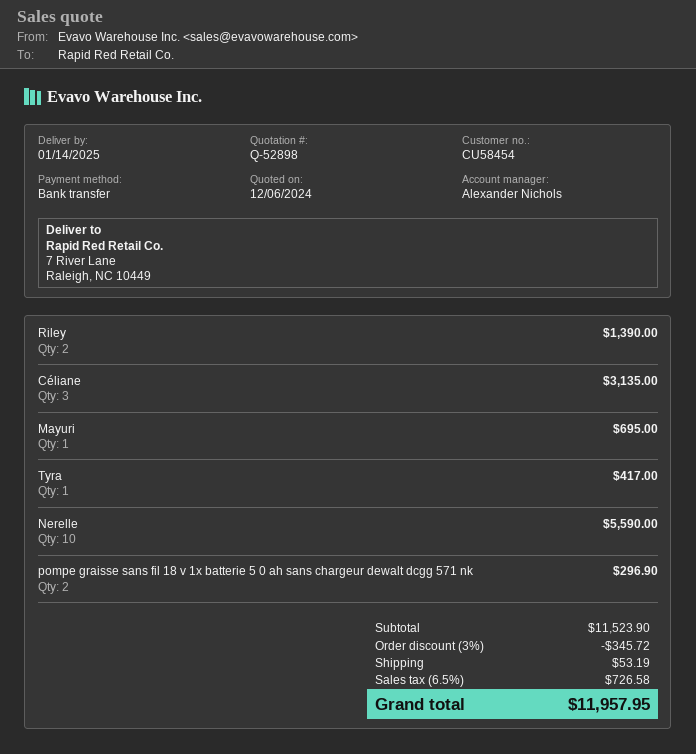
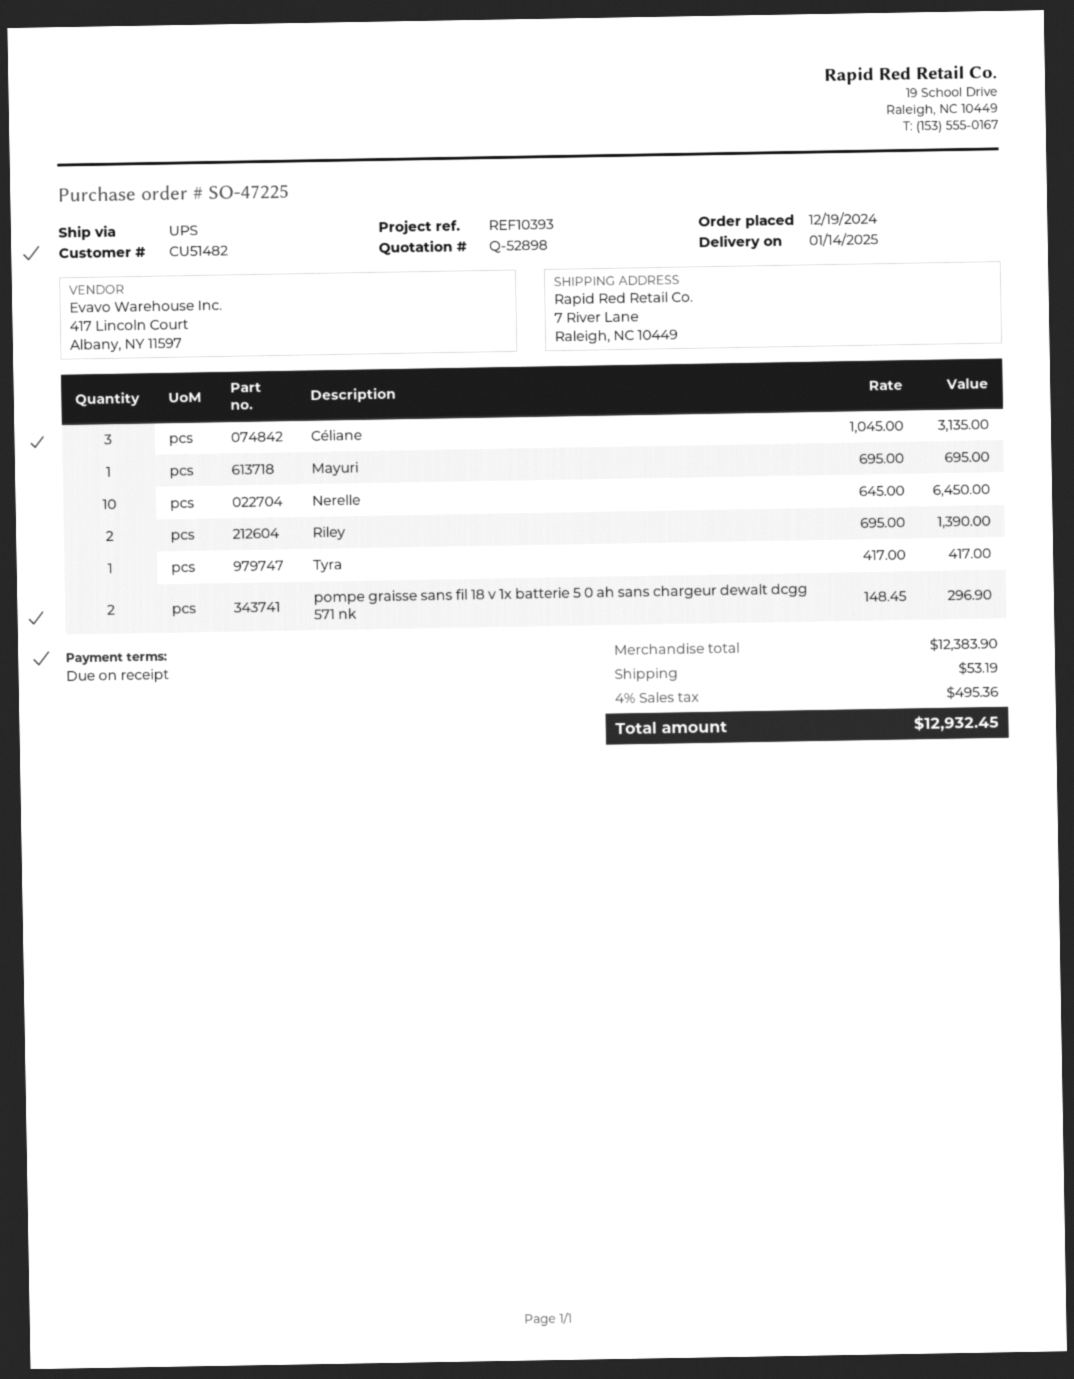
customer number: CU58454 -> CU51482
Nerelle: 10 for 5590.00 -> 10 for 6450.00
subtotal: 11523.90 -> 12383.90
discount: 3% = 345.72 -> none
tax: 6.5% = 726.58 -> 4% = 495.36
total: 11957.95 -> 12932.45

